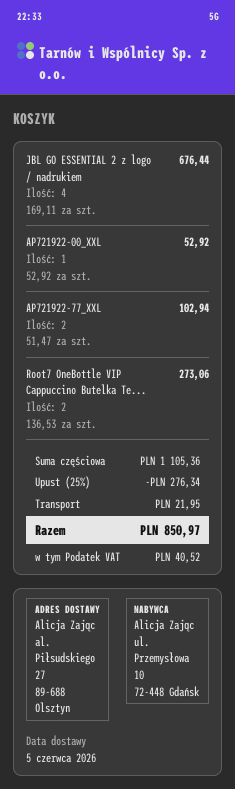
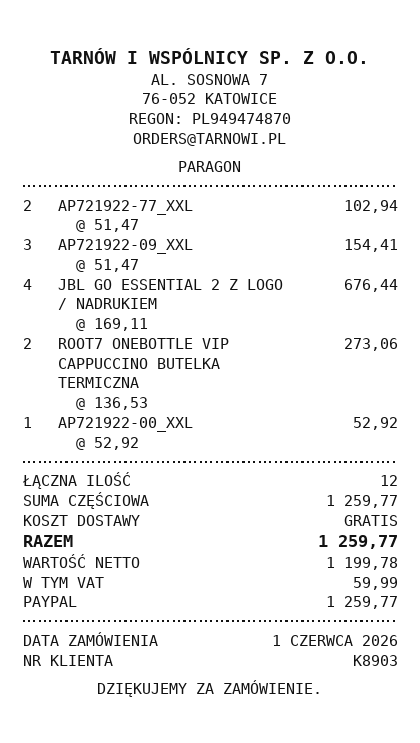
AP721922-09_XXL: none -> 3 x 51.47 = 154.41
subtotal: 1105.36 -> 1259.77
discount: 25% = 276.34 -> none
shipping: 21.95 -> 0.00
tax: 40.52 -> 59.99
total: 850.97 -> 1259.77

